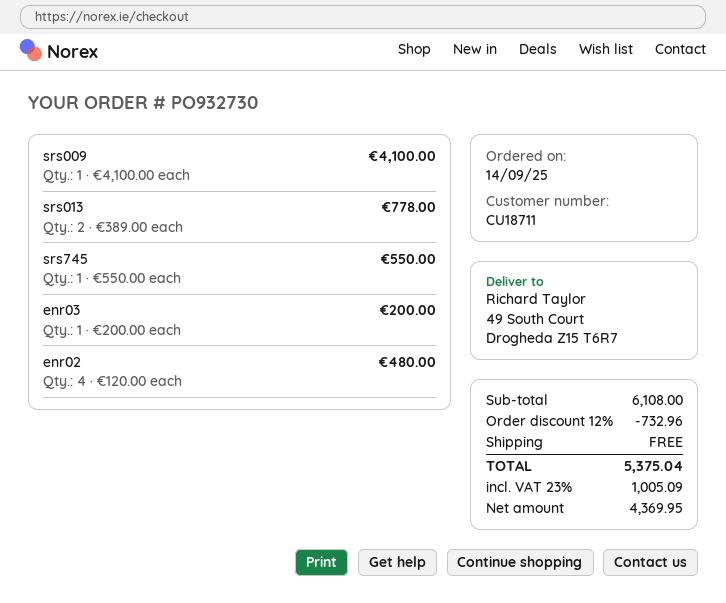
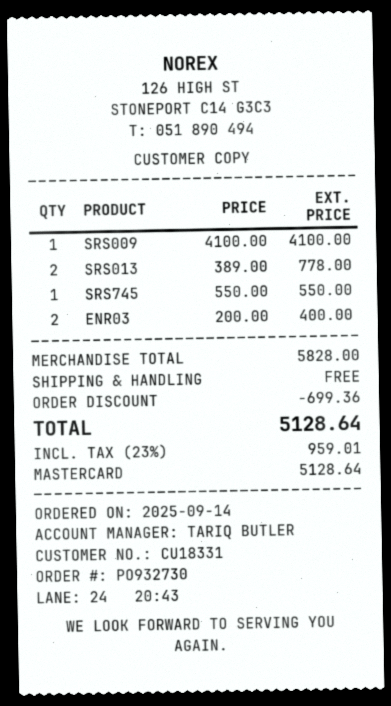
customer number: CU18711 -> CU18331
enr03: 1 x 200.00 = 200.00 -> 2 x 200.00 = 400.00
enr02: 4 x 120.00 = 480.00 -> none
subtotal: 6108.00 -> 5828.00
discount: 732.96 -> 699.36
tax: 23% = 1005.09 -> 23% = 959.01
total: 5375.04 -> 5128.64

